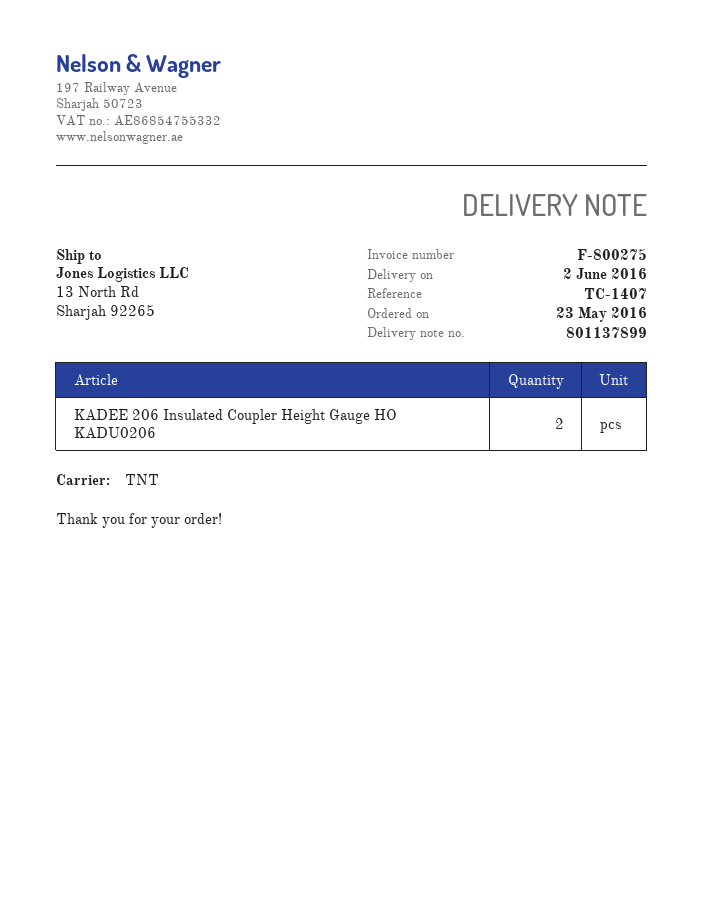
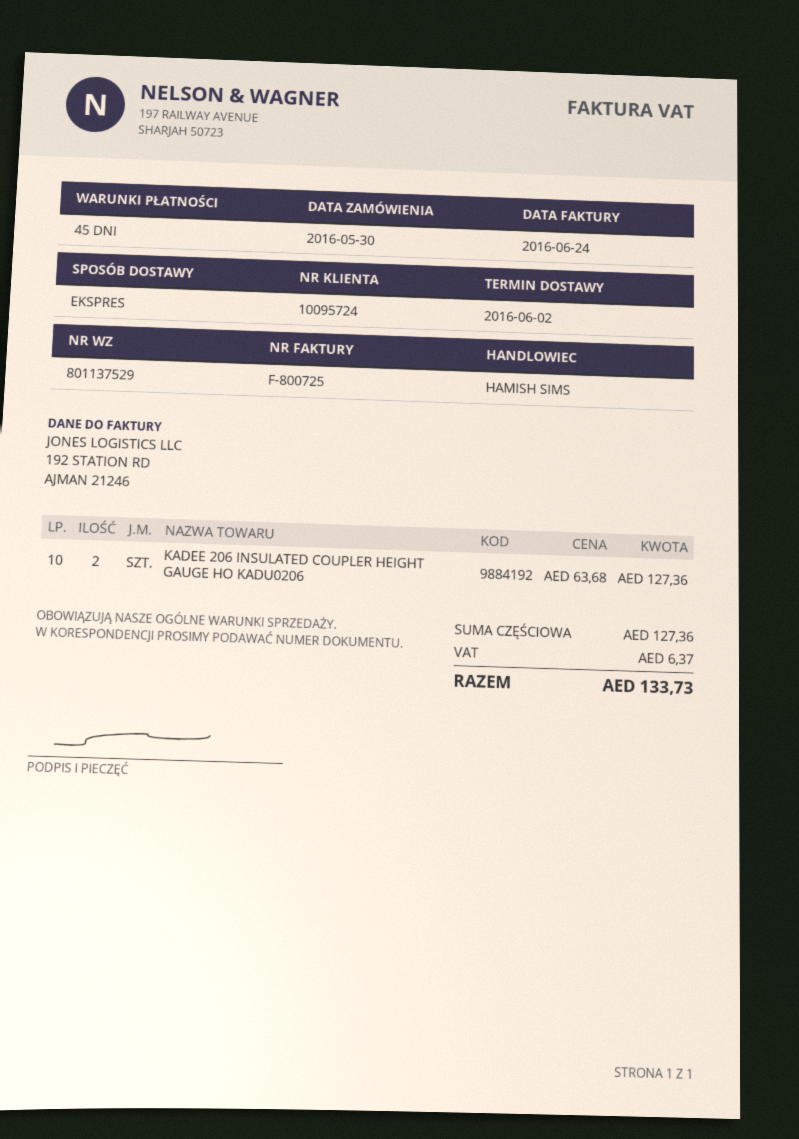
order date: 2016-05-23 -> 2016-05-30
delivery note number: 801137899 -> 801137529
invoice number: F-800275 -> F-800725
shipping method: TNT -> express

